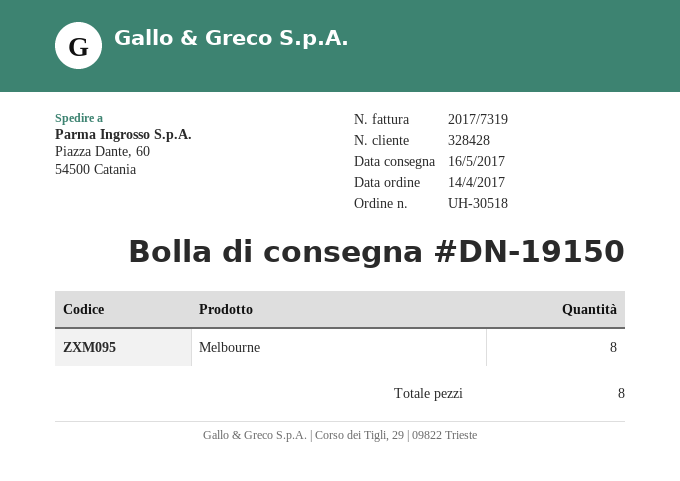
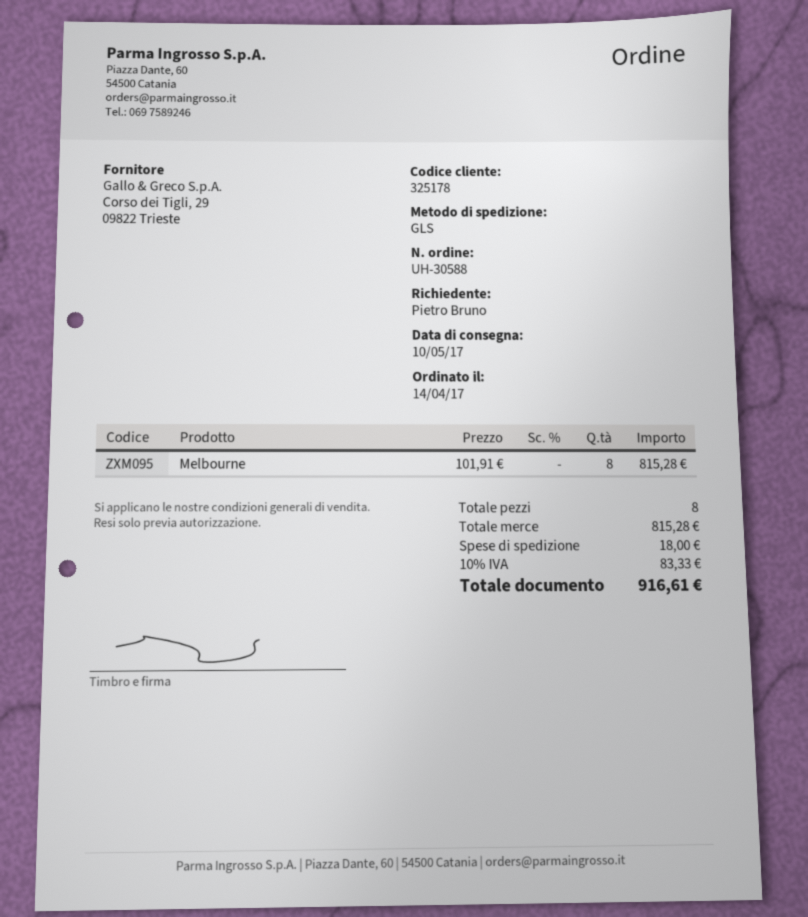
order number: UH-30518 -> UH-30588
delivery date: 2017-05-16 -> 2017-05-10
customer number: 328428 -> 325178

